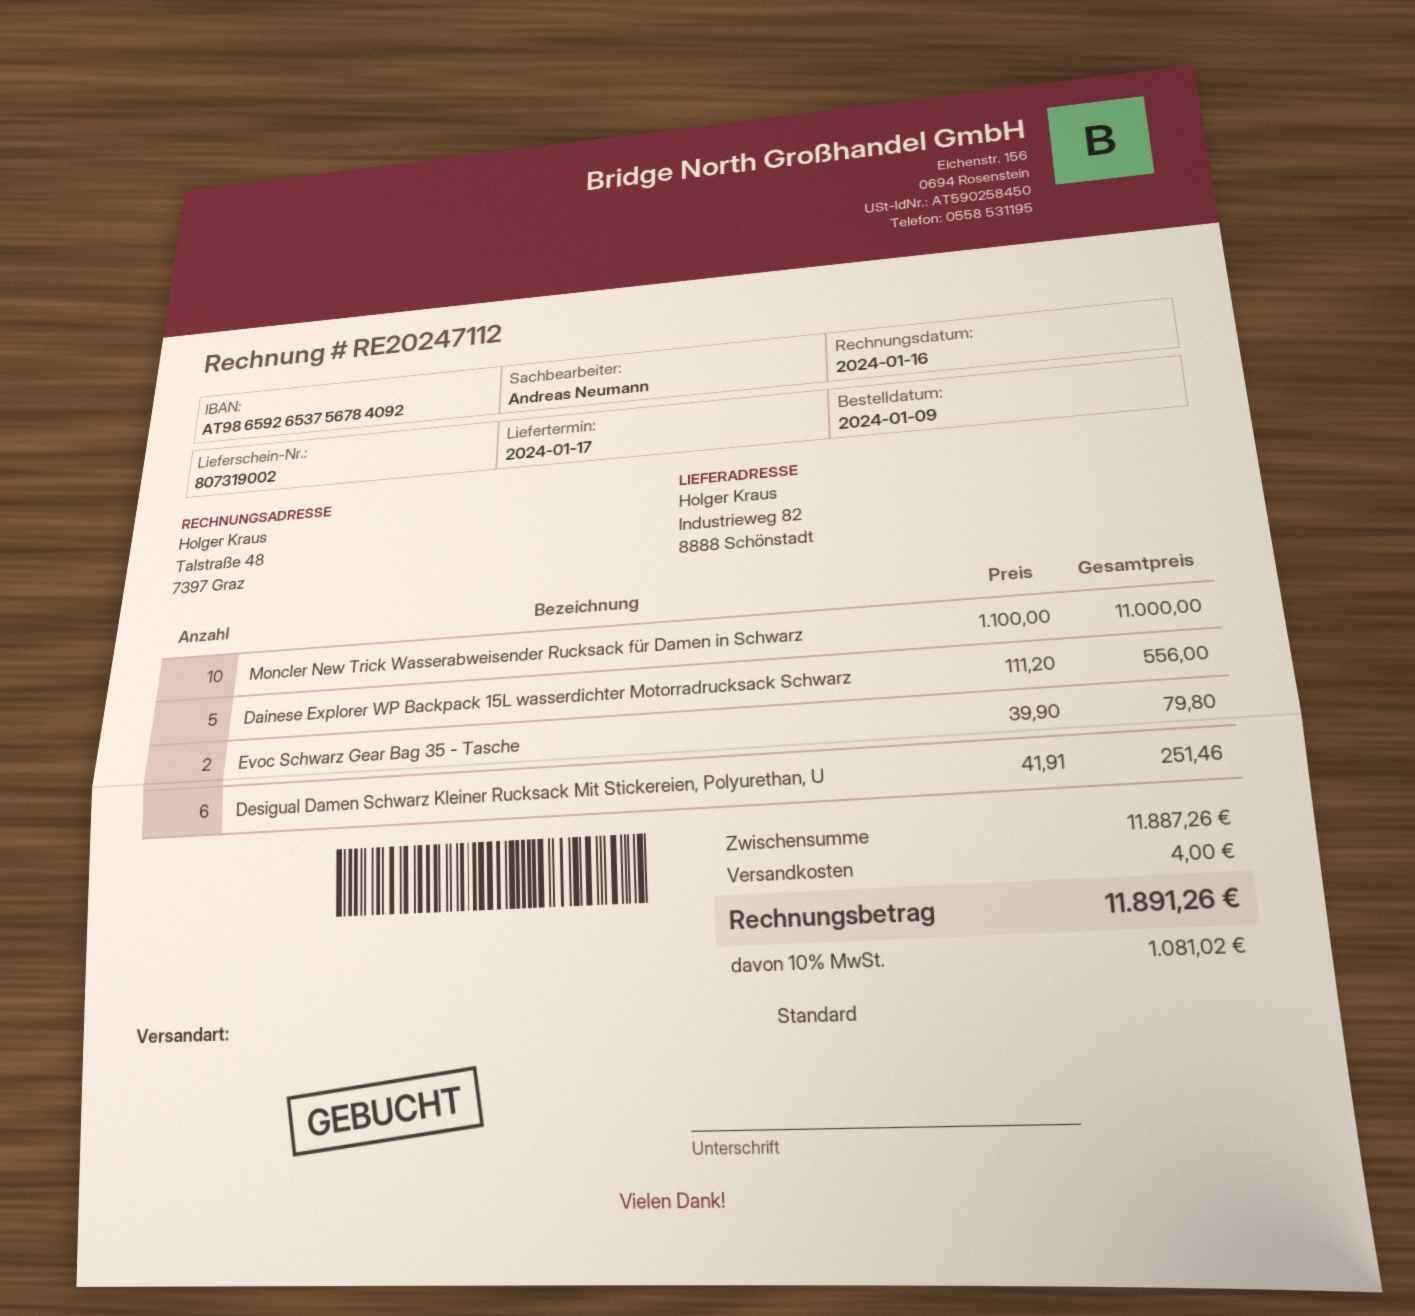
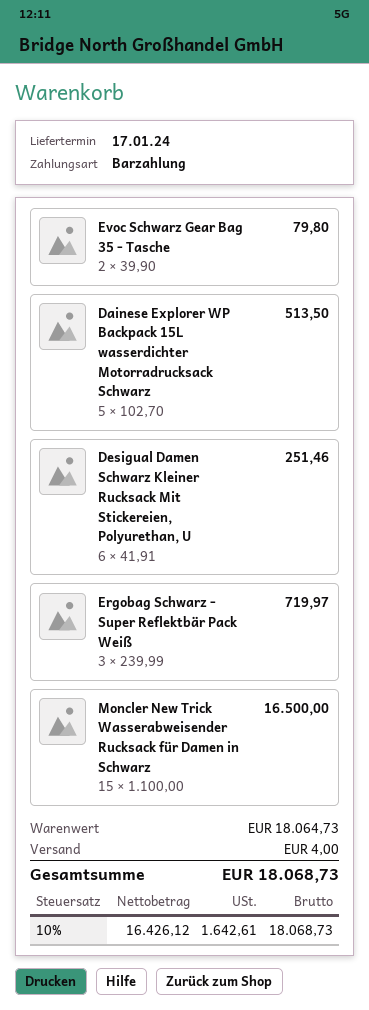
Moncler New Trick Wasserabweisender Rucksack für Damen in Schwarz: 10 x 1100.00 = 11000.00 -> 15 x 1100.00 = 16500.00
Dainese Explorer WP Backpack 15L wasserdichter Motorradrucksack Schwarz: 5 x 111.20 = 556.00 -> 5 x 102.70 = 513.50
Ergobag Schwarz - Super Reflektbär Pack Weiß: none -> 3 x 239.99 = 719.97
subtotal: 11887.26 -> 18064.73
tax: 10% = 1081.02 -> 10% = 1642.61
total: 11891.26 -> 18068.73

